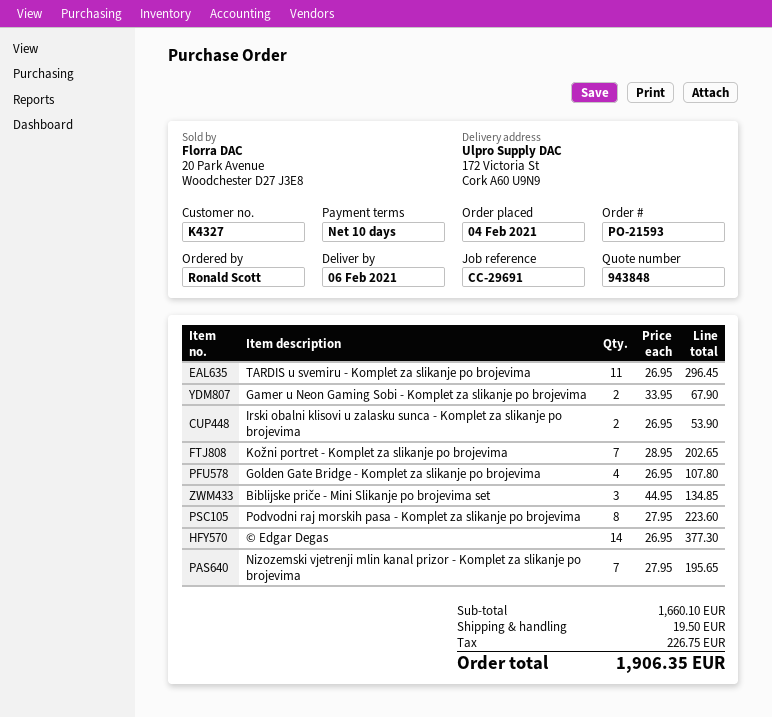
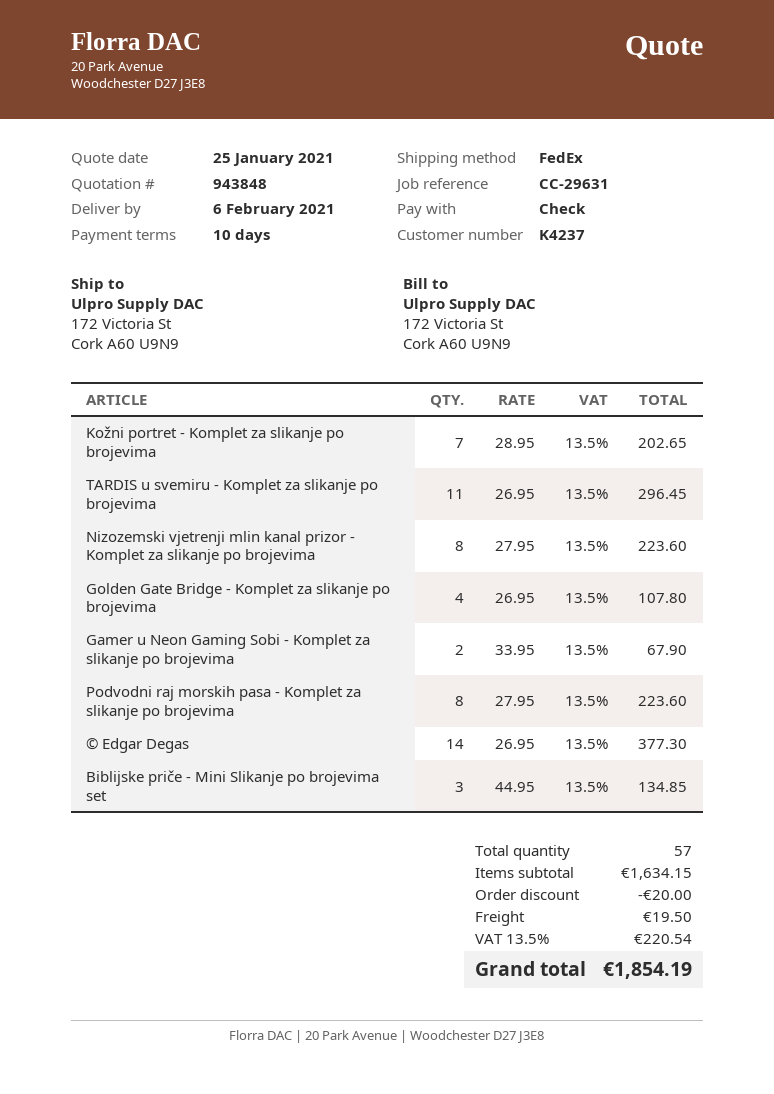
customer number: K4327 -> K4237
reference: CC-29691 -> CC-29631
Irski obalni klisovi u zalasku sunca - Komplet za slikanje po brojevima: 2 x 26.95 = 53.90 -> none
Nizozemski vjetrenji mlin kanal prizor - Komplet za slikanje po brojevima: 7 x 27.95 = 195.65 -> 8 x 27.95 = 223.60
subtotal: 1660.10 -> 1634.15
discount: none -> 20.00
tax: 226.75 -> 220.54
total: 1906.35 -> 1854.19

